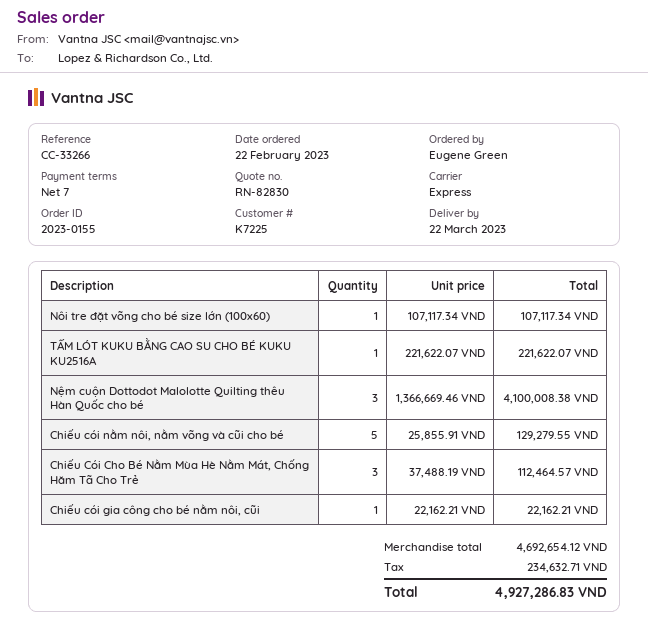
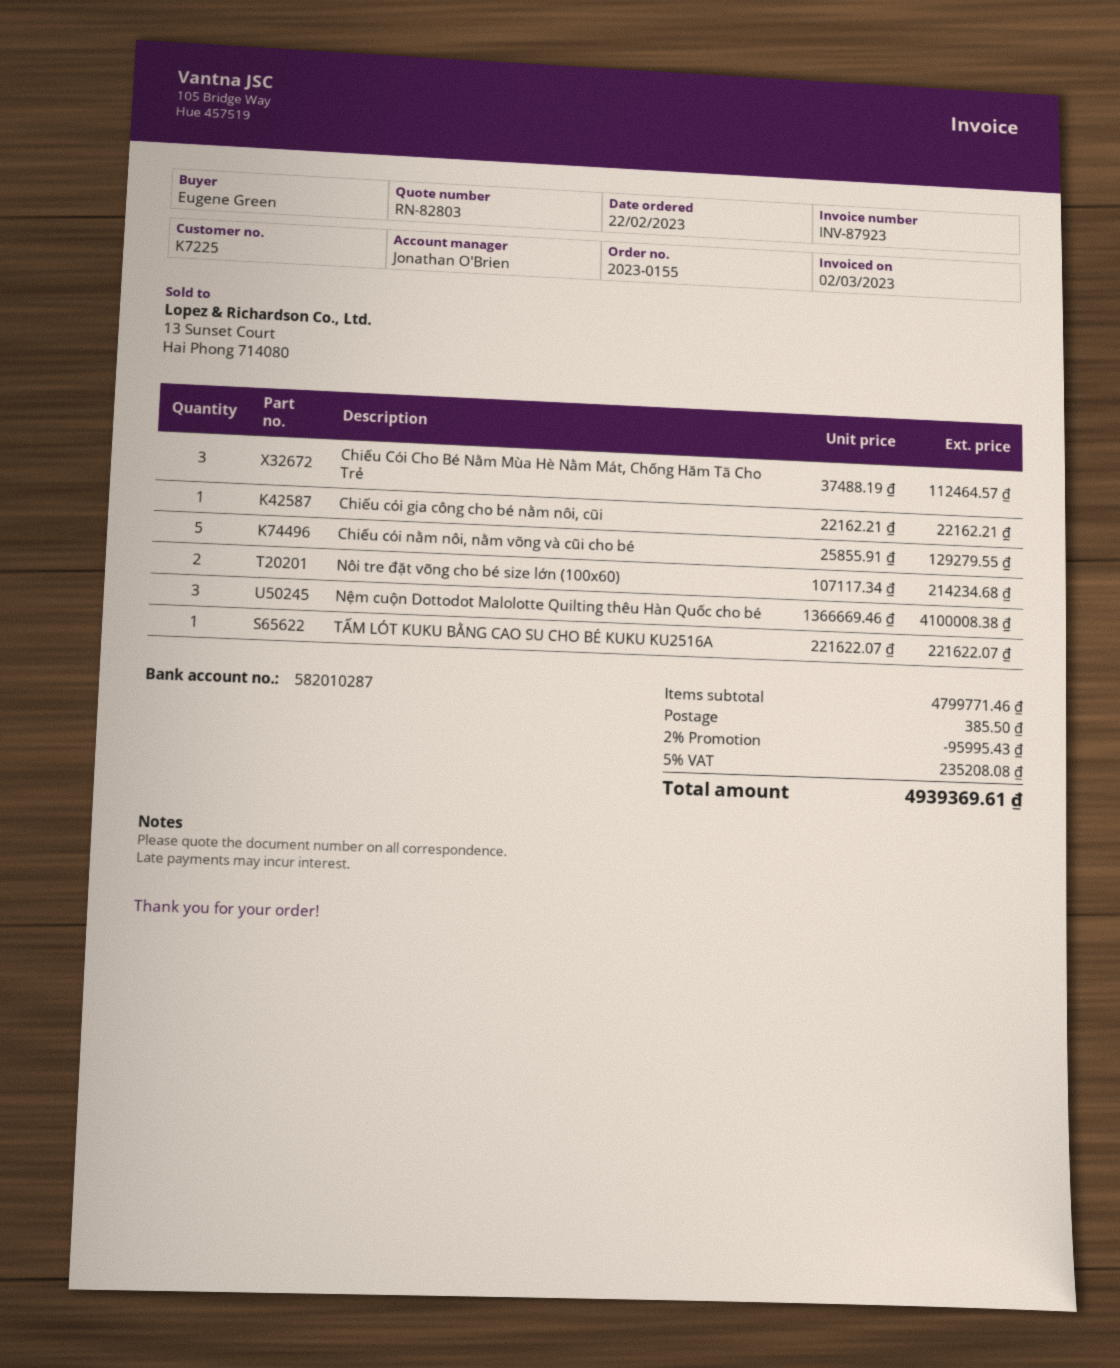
quote number: RN-82830 -> RN-82803
Nôi tre đặt võng cho bé size lớn (100x60): 1 x 107117.34 = 107117.34 -> 2 x 107117.34 = 214234.68
subtotal: 4692654.12 -> 4799771.46
discount: none -> 2% = 95995.43
shipping: none -> 385.50
tax: 234632.71 -> 235208.08
total: 4927286.83 -> 4939369.61

